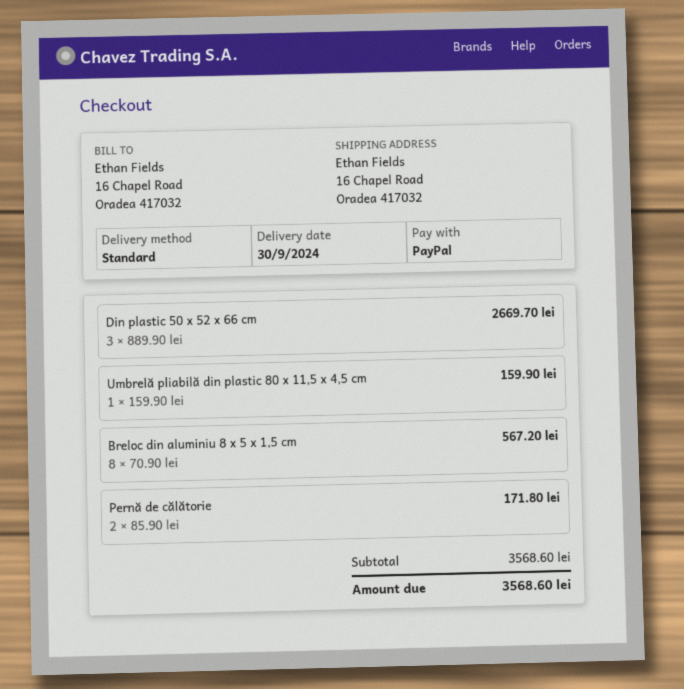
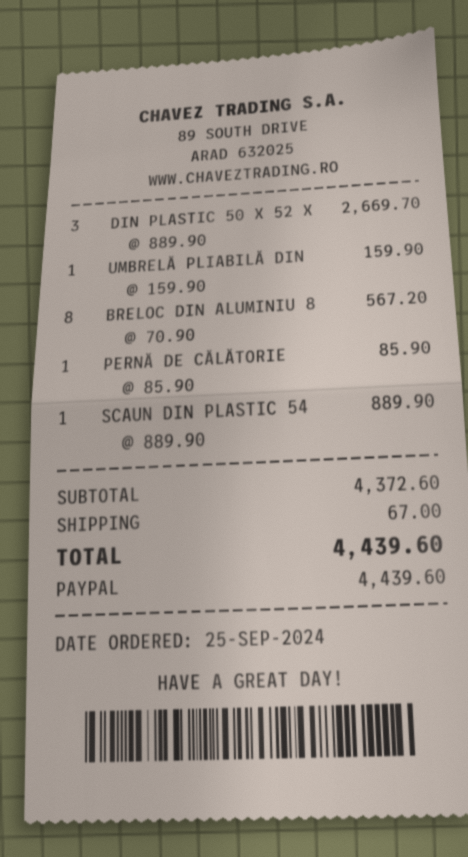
Pernă de călătorie: 2 x 85.90 = 171.80 -> 1 x 85.90 = 85.90
SCAUN DIN PLASTIC 54: none -> 1 x 889.90 = 889.90
subtotal: 3568.60 -> 4372.60
shipping: none -> 67.00
total: 3568.60 -> 4439.60

